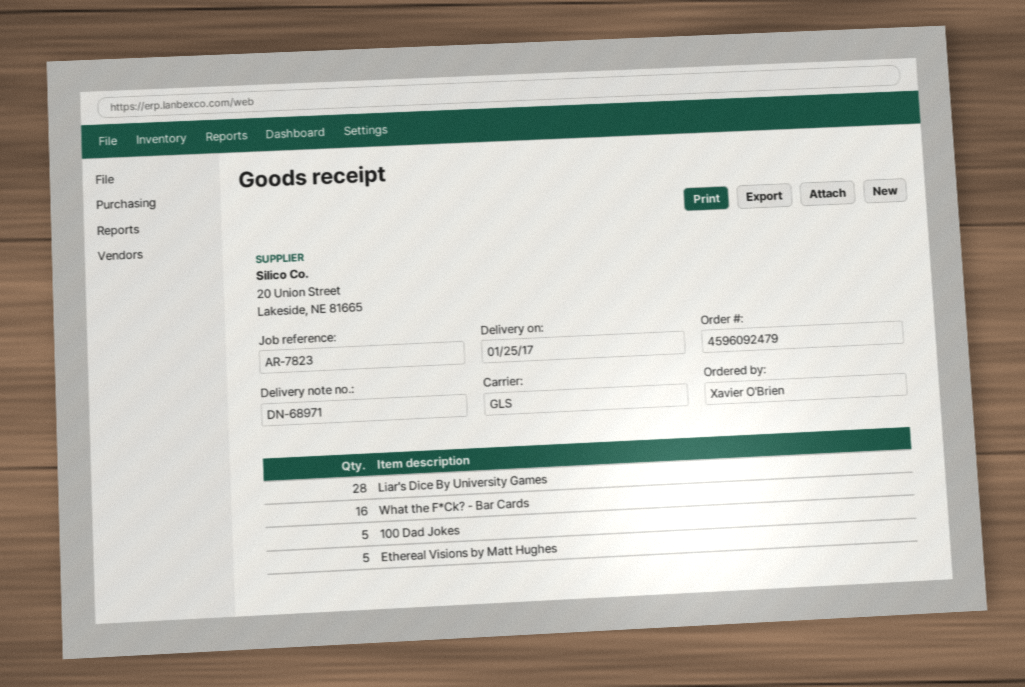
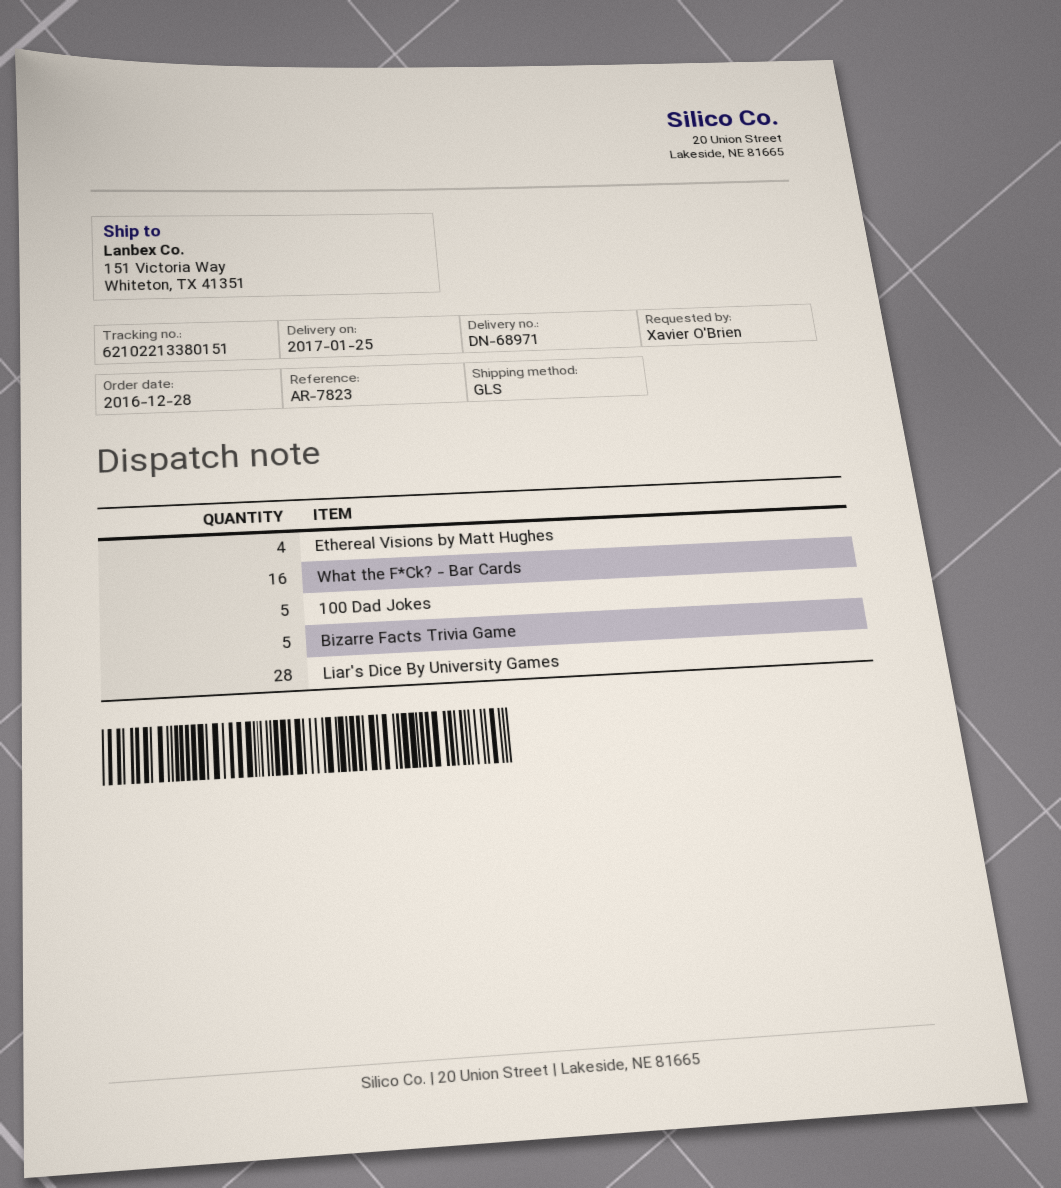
Ethereal Visions by Matt Hughes: 5 -> 4
Bizarre Facts Trivia Game: none -> 5

